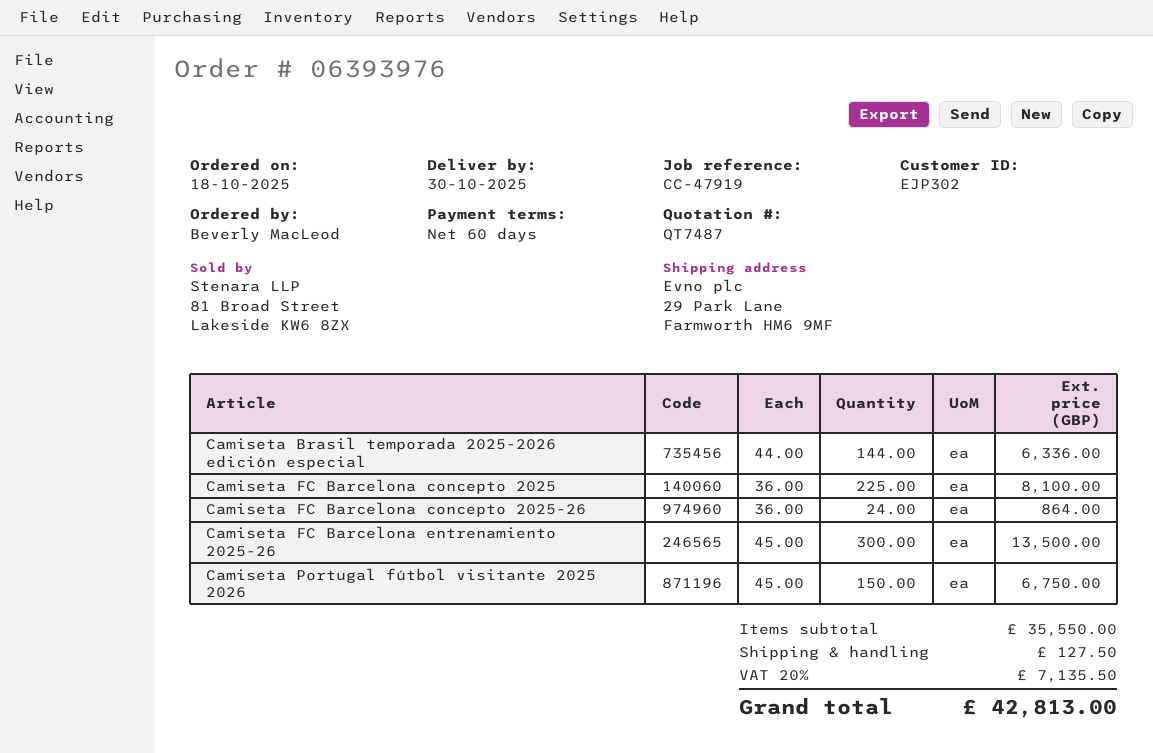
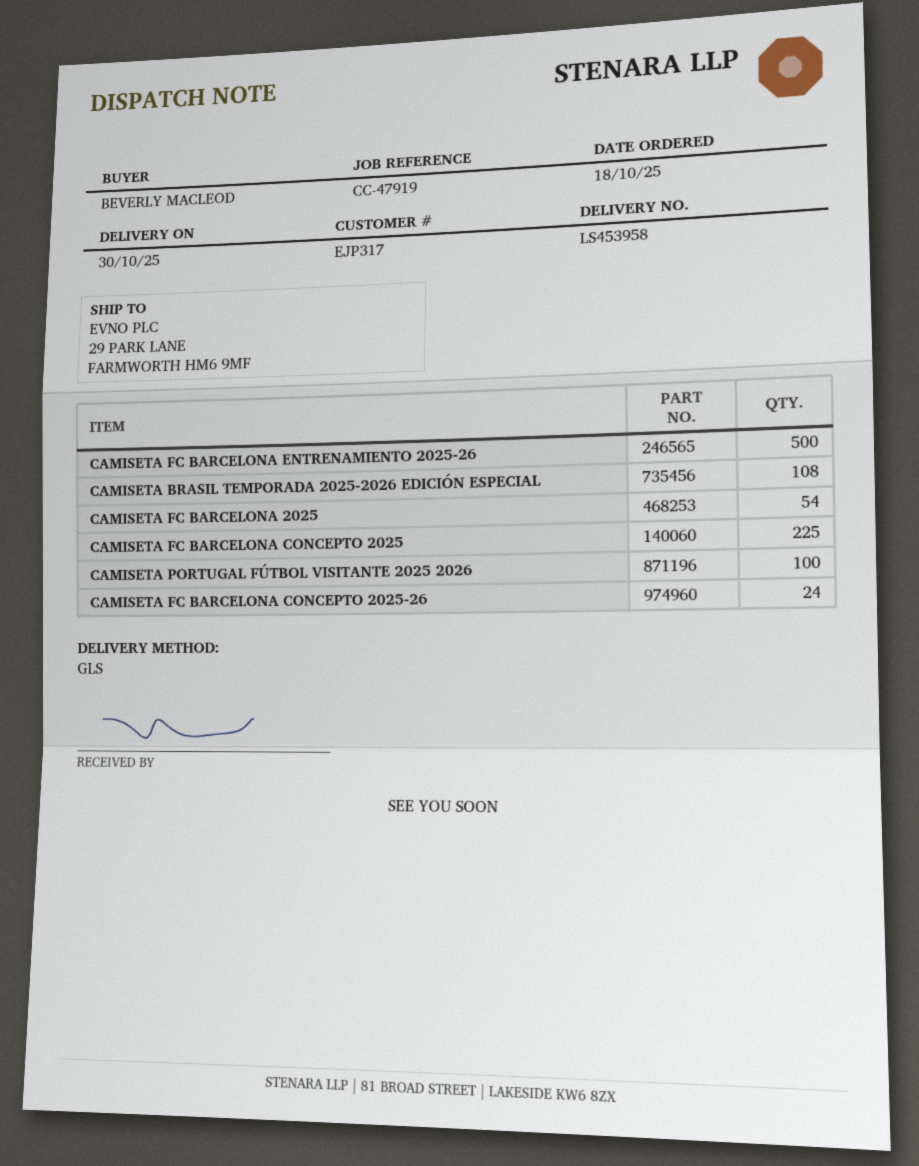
customer number: EJP302 -> EJP317
Camiseta Brasil temporada 2025-2026 edición especial: 144 -> 108
Camiseta FC Barcelona entrenamiento 2025-26: 300 -> 500
Camiseta Portugal fútbol visitante 2025 2026: 150 -> 100
CAMISETA FC BARCELONA 2025: none -> 54

